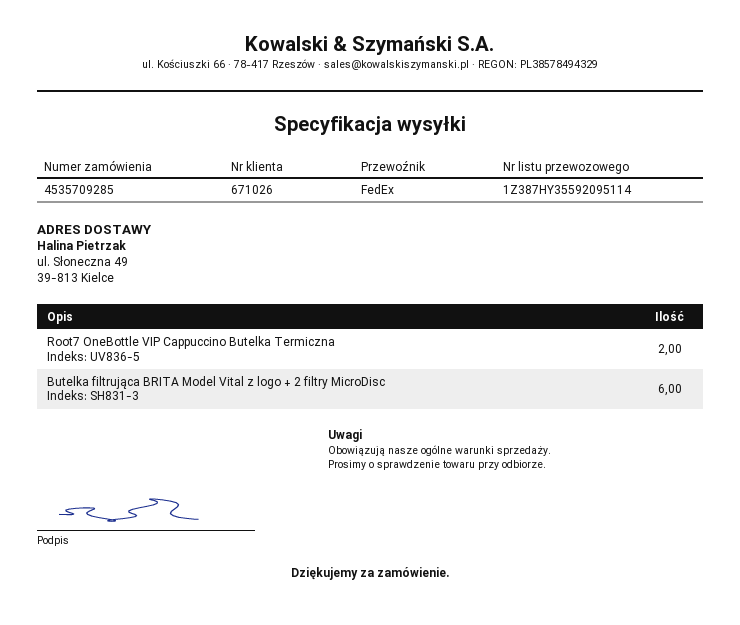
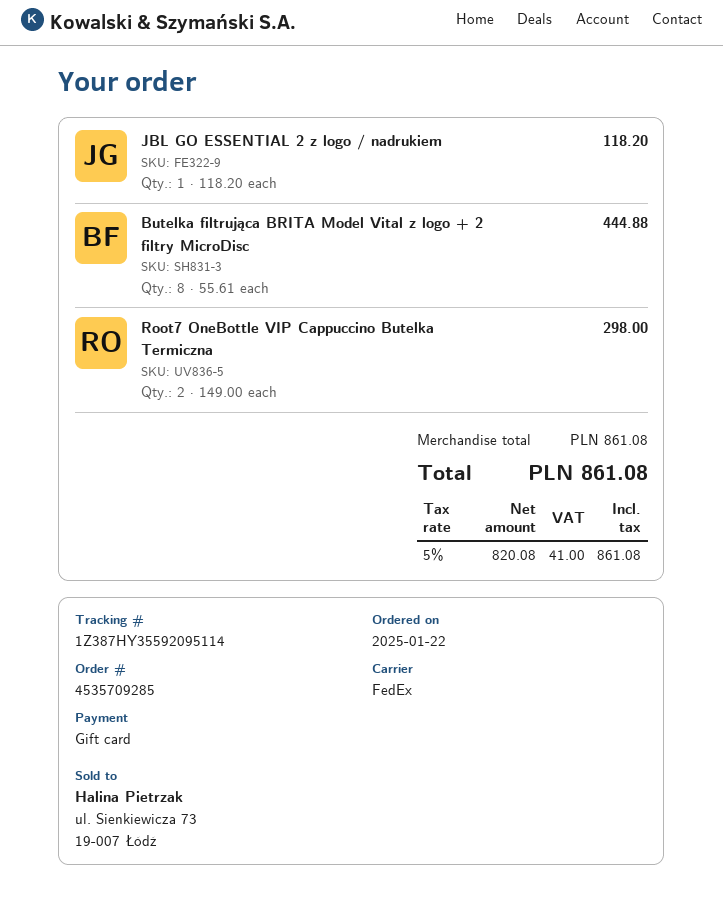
Butelka filtrująca BRITA Model Vital z logo + 2 filtry MicroDisc: 6 -> 8
JBL GO ESSENTIAL 2 z logo / nadrukiem: none -> 1

